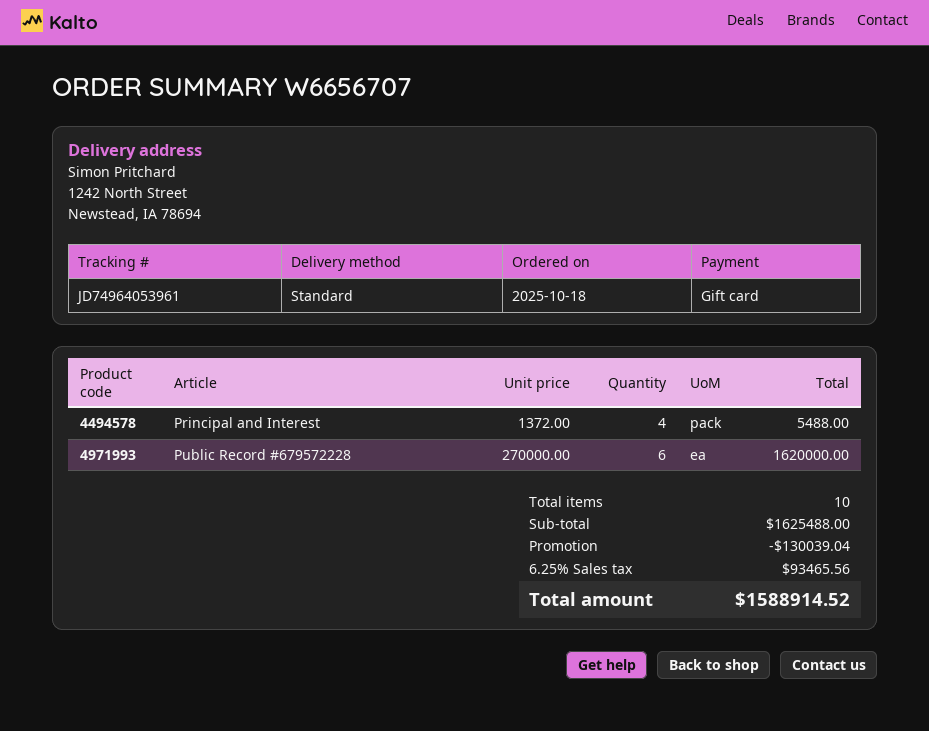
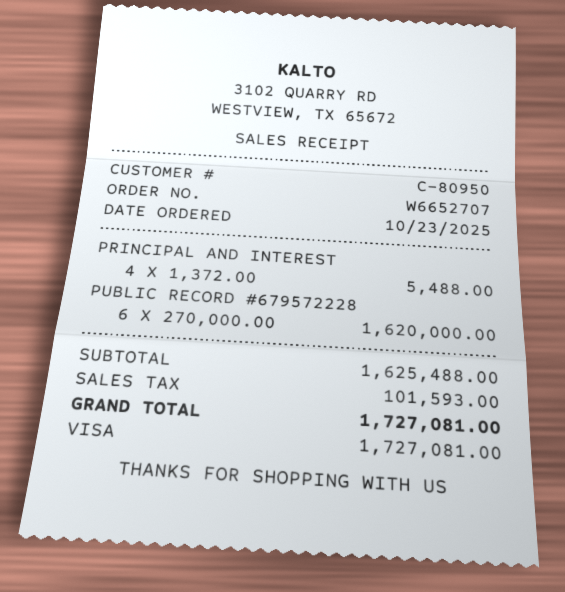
order number: W6656707 -> W6652707
order date: 2025-10-18 -> 2025-10-23
payment method: gift card -> Visa
discount: 130039.04 -> none
tax: 93465.56 -> 101593.00
total: 1588914.52 -> 1727081.00

